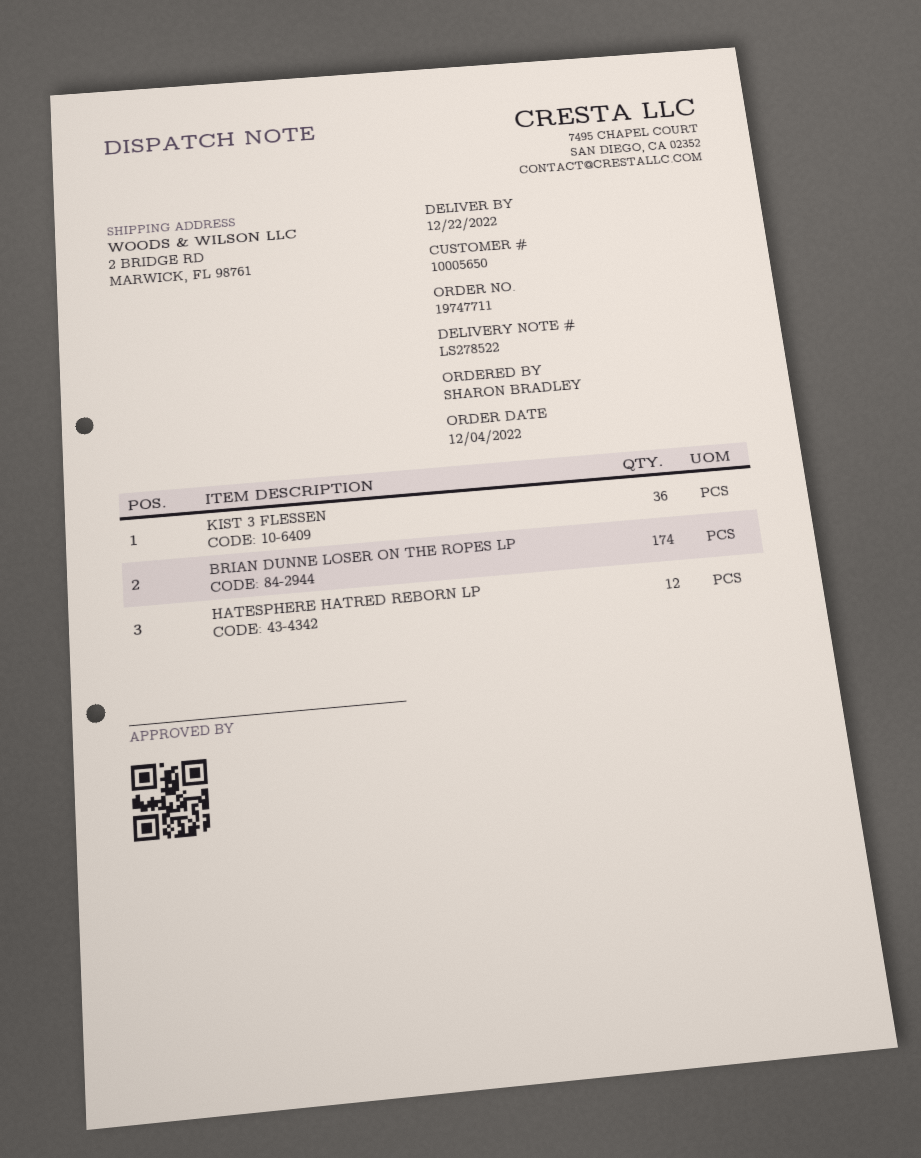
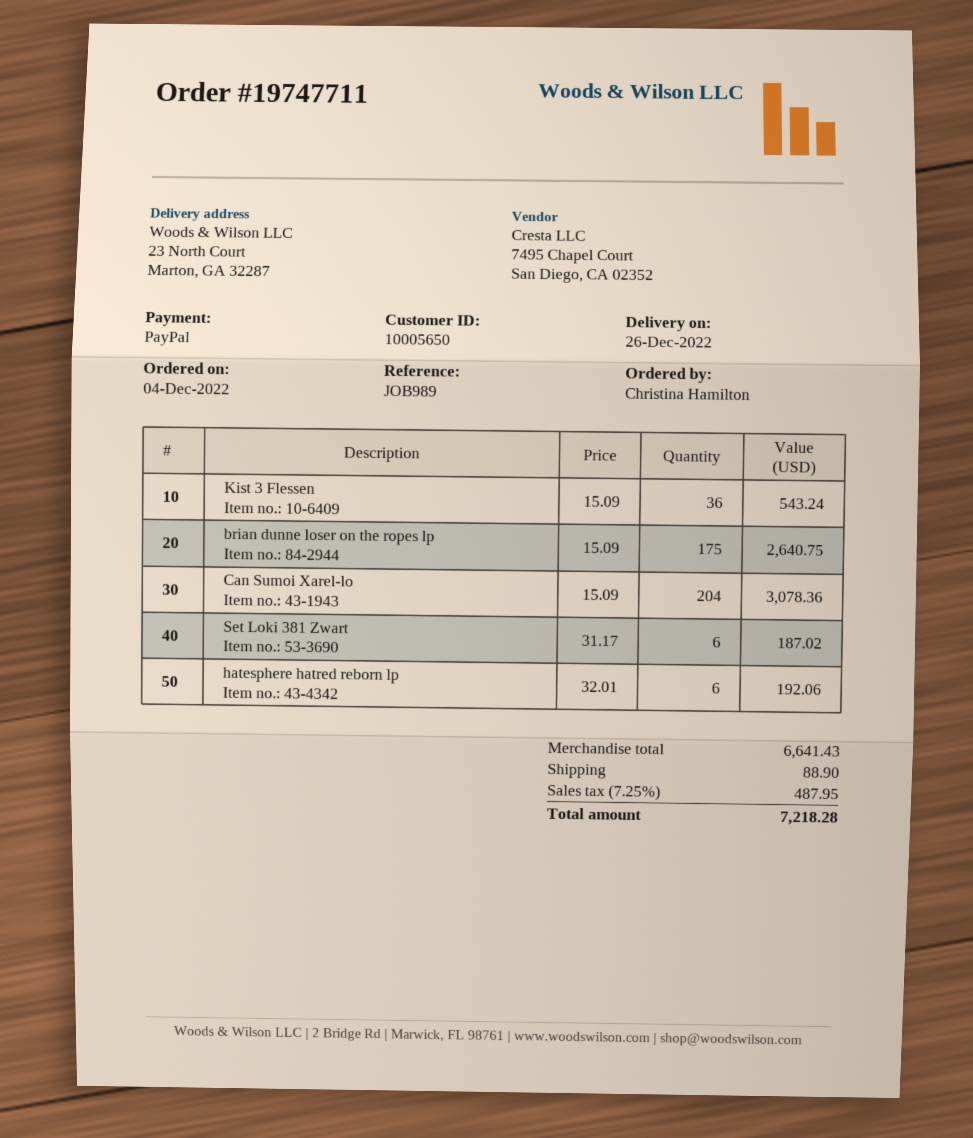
delivery date: 2022-12-22 -> 2022-12-26
ordered by: SHARON BRADLEY -> Christina Hamilton
ship to: 2 BRIDGE RD, MARWICK, FL 98761 -> 23 North Court, Marton, GA 32287
BRIAN DUNNE LOSER ON THE ROPES LP: 174 -> 175
HATESPHERE HATRED REBORN LP: 12 -> 6
Can Sumoi Xarel-lo: none -> 204
Set Loki 381 Zwart: none -> 6

